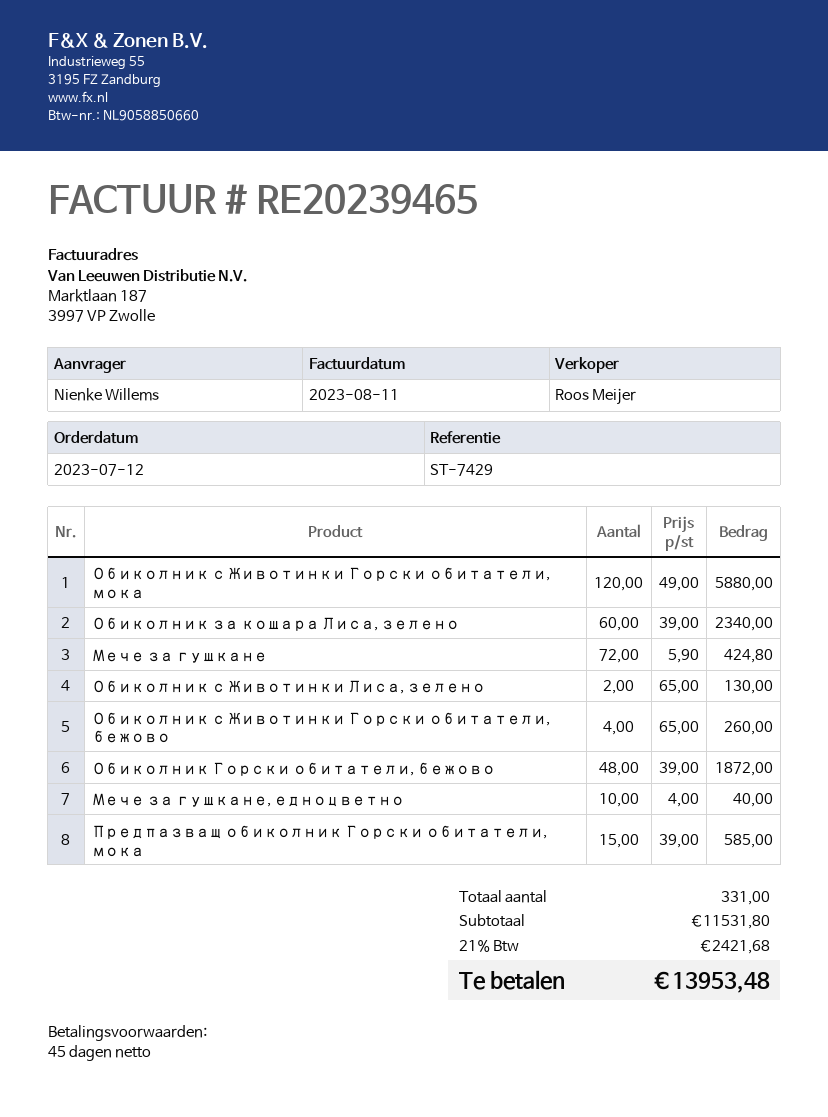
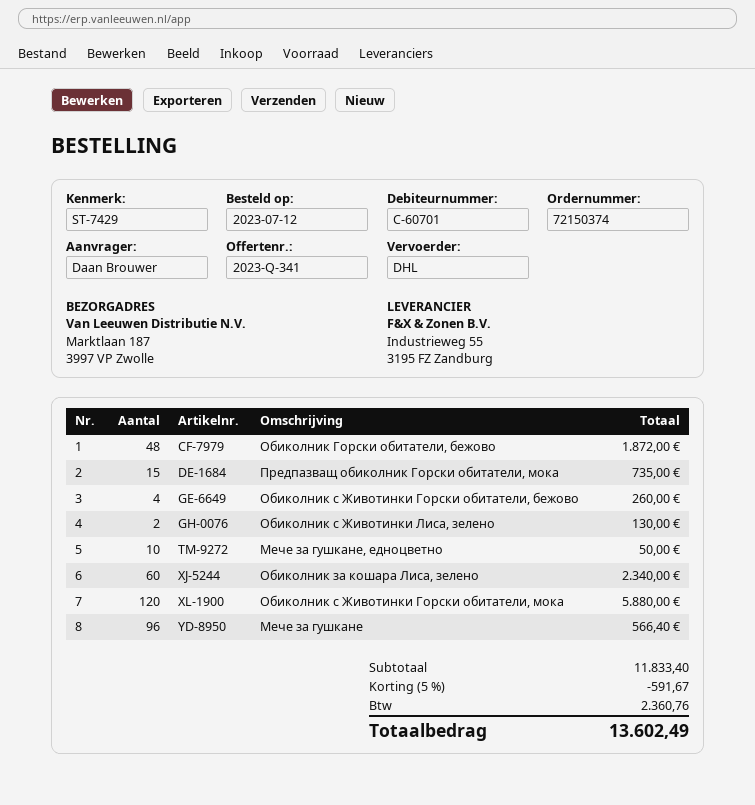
ordered by: Nienke Willems -> Daan Brouwer
Мече за гушкане: 72 for 424.80 -> 96 for 566.40
Мече за гушкане, едноцветно: 10 for 40.00 -> 10 for 50.00
Предпазващ обиколник Горски обитатели, мока: 15 for 585.00 -> 15 for 735.00
subtotal: 11531.80 -> 11833.40
discount: none -> 5% = 591.67
tax: 2421.68 -> 2360.76
total: 13953.48 -> 13602.49

